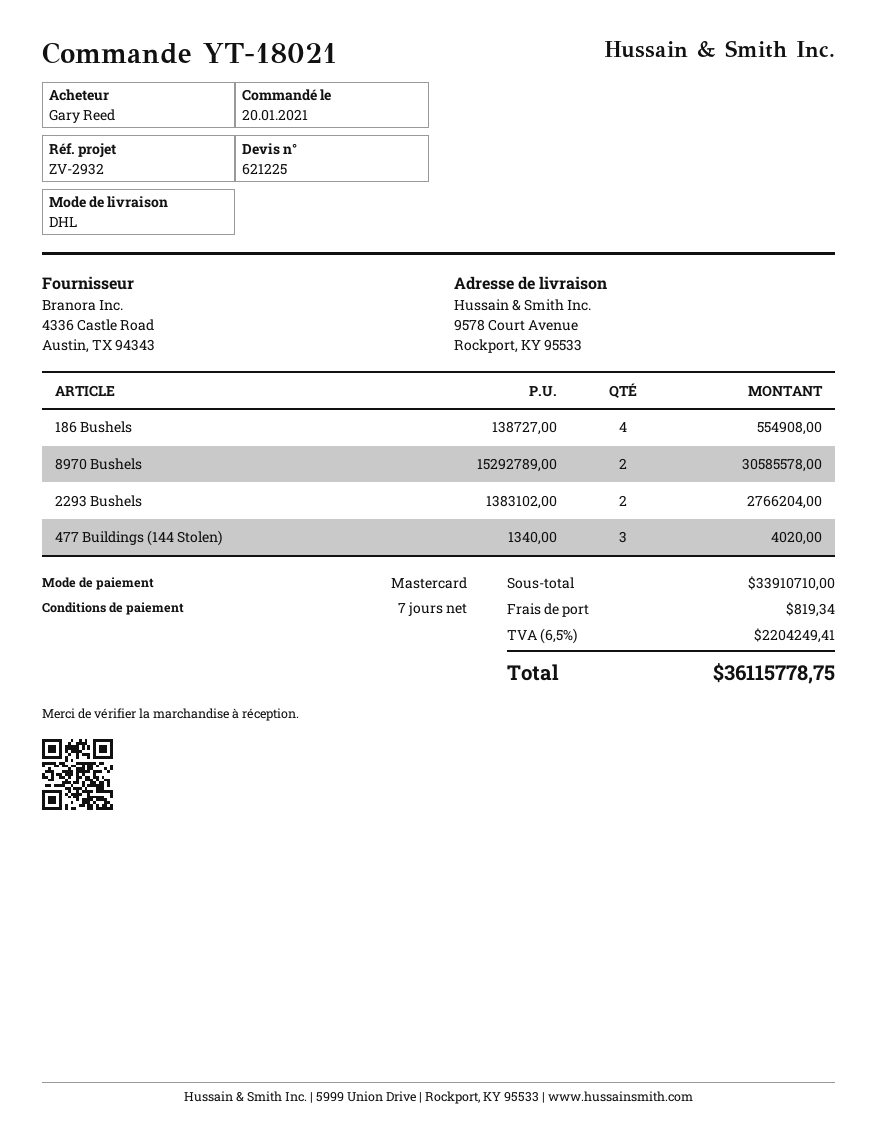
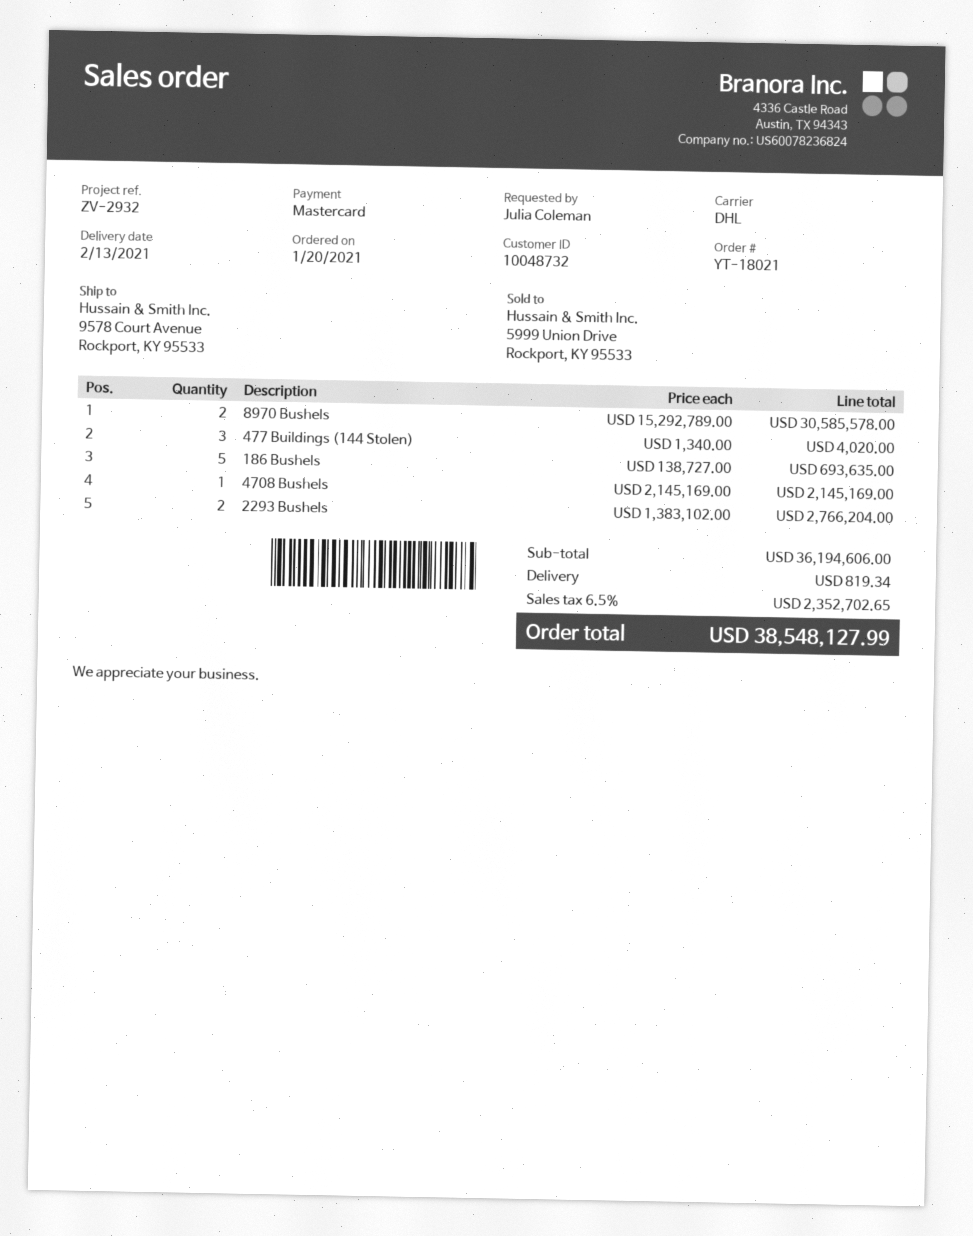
ordered by: Gary Reed -> Julia Coleman
186 Bushels: 4 x 138727.00 = 554908.00 -> 5 x 138727.00 = 693635.00
4708 Bushels: none -> 1 x 2145169.00 = 2145169.00
subtotal: 33910710.00 -> 36194606.00
tax: 6.5% = 2204249.41 -> 6.5% = 2352702.65
total: 36115778.75 -> 38548127.99

